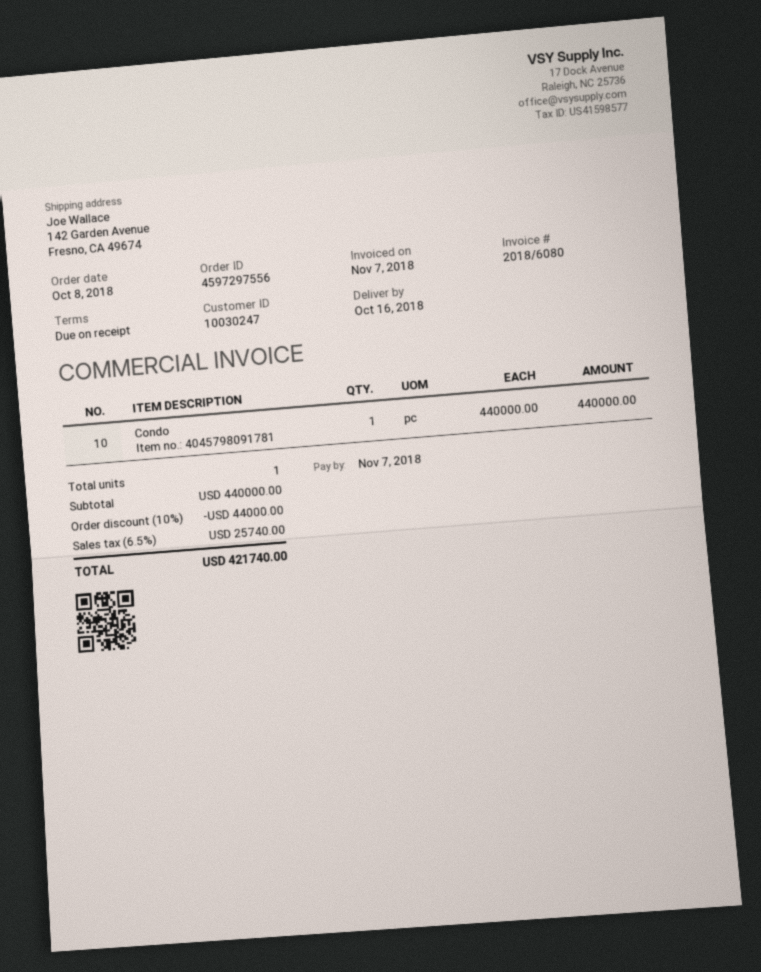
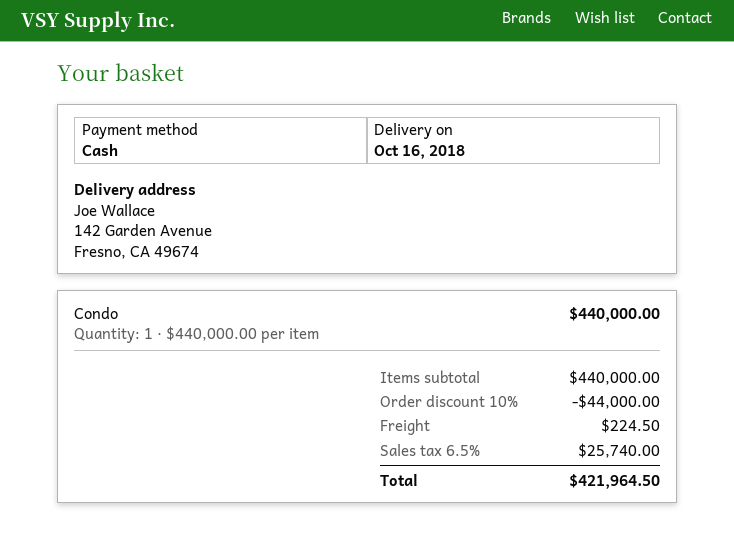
shipping: none -> 224.50
total: 421740.00 -> 421964.50

